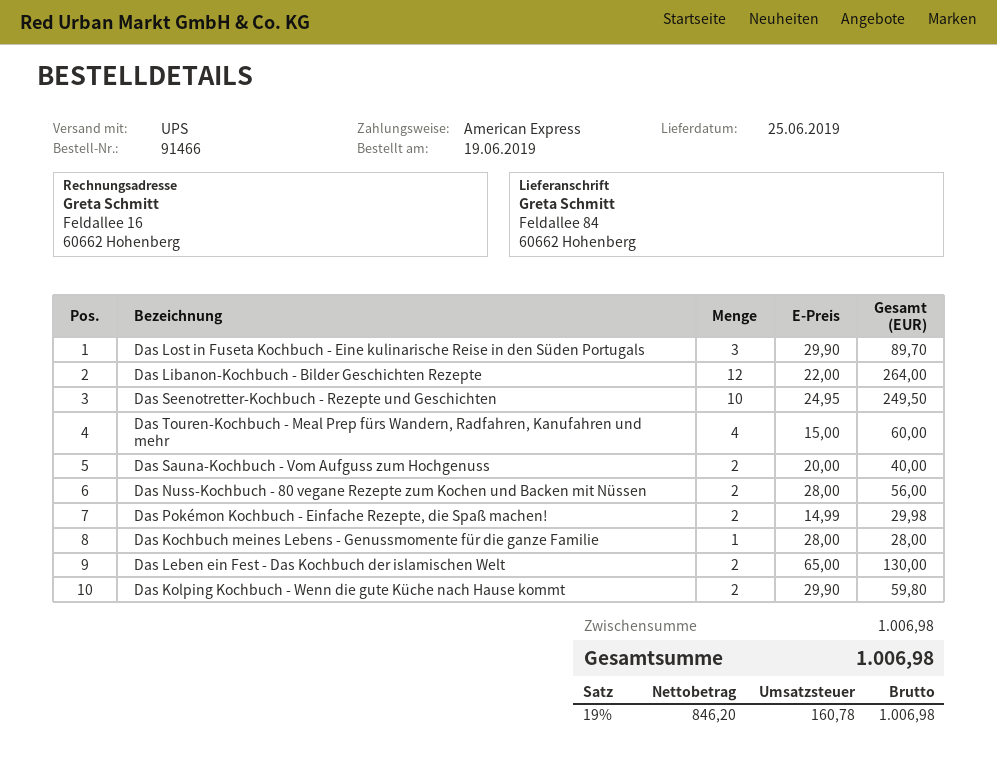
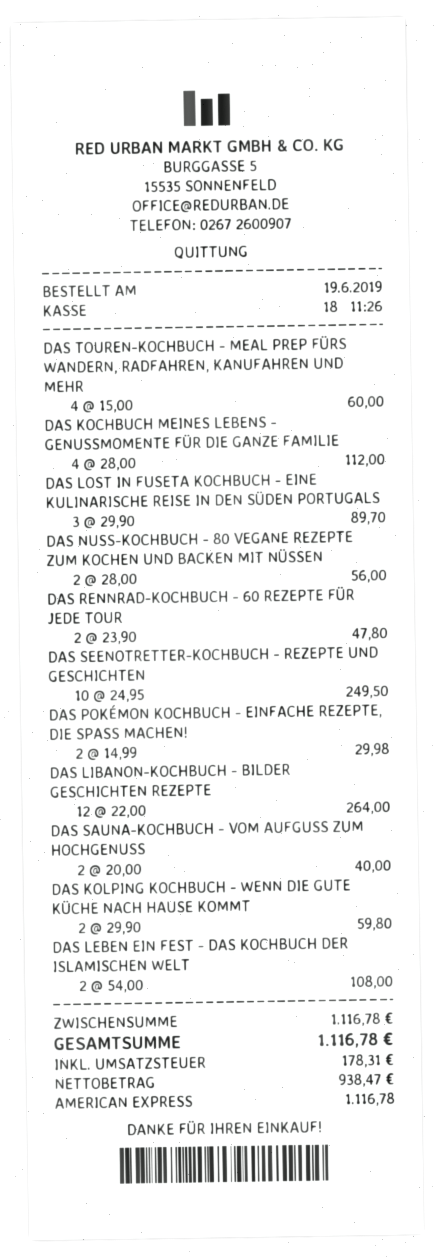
Das Kochbuch meines Lebens - Genussmomente für die ganze Familie: 1 x 28.00 = 28.00 -> 4 x 28.00 = 112.00
Das Leben ein Fest - Das Kochbuch der islamischen Welt: 2 x 65.00 = 130.00 -> 2 x 54.00 = 108.00
DAS RENNRAD-KOCHBUCH - 60 REZEPTE FÜR JEDE TOUR: none -> 2 x 23.90 = 47.80
subtotal: 1006.98 -> 1116.78
net: 846.20 -> 938.47
tax: 160.78 -> 178.31
total: 1006.98 -> 1116.78

